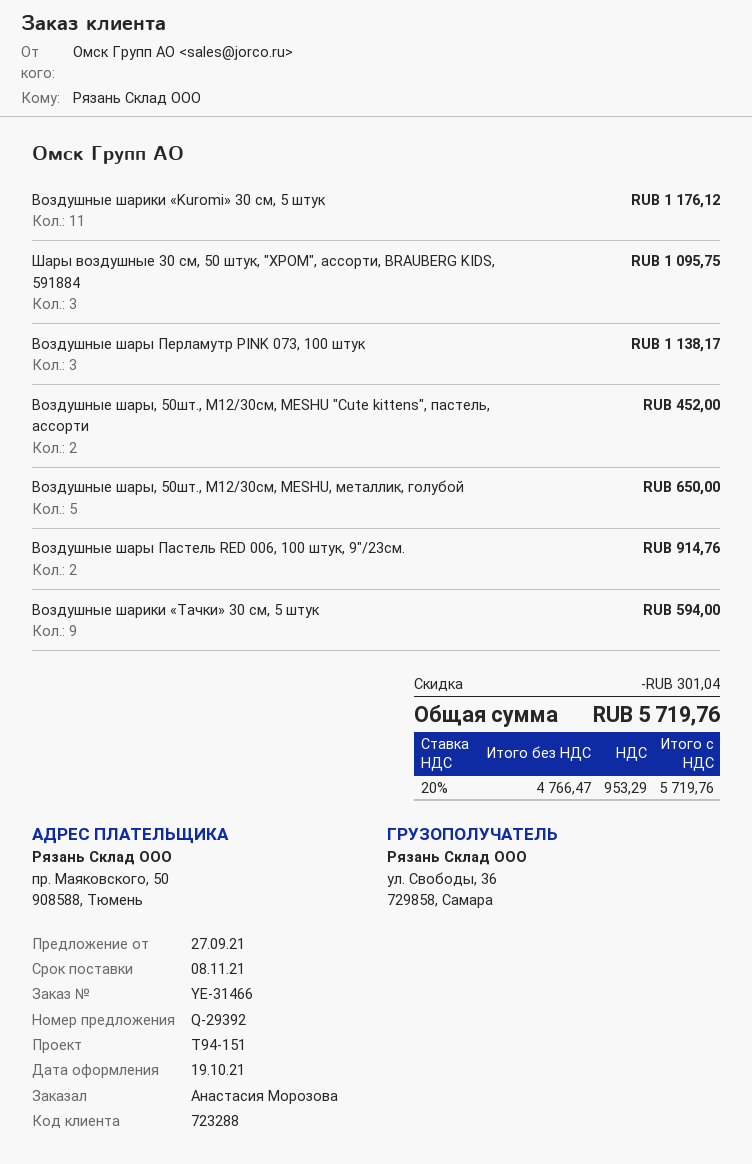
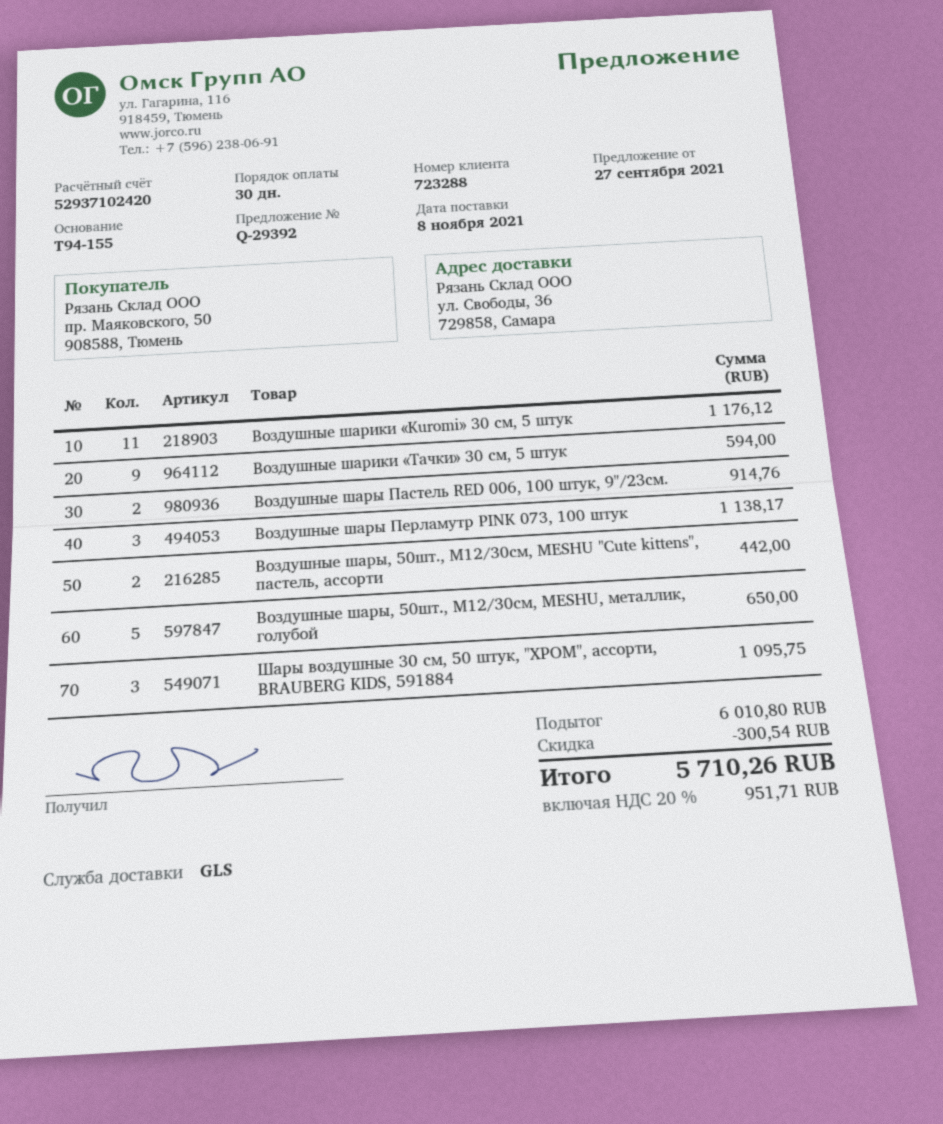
reference: T94-151 -> T94-155
Воздушные шары, 50шт., М12/30см, MESHU "Cute kittens", пастель, ассорти: 2 for 452.00 -> 2 for 442.00
discount: 301.04 -> 300.54
tax: 20% = 953.29 -> 20% = 951.71
total: 5719.76 -> 5710.26

